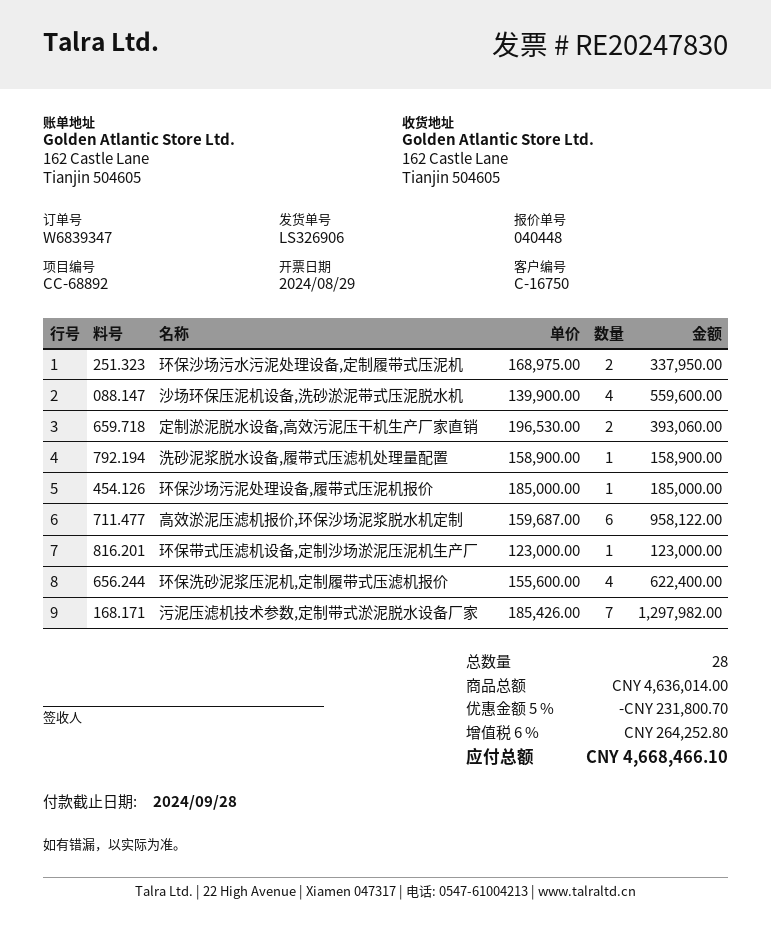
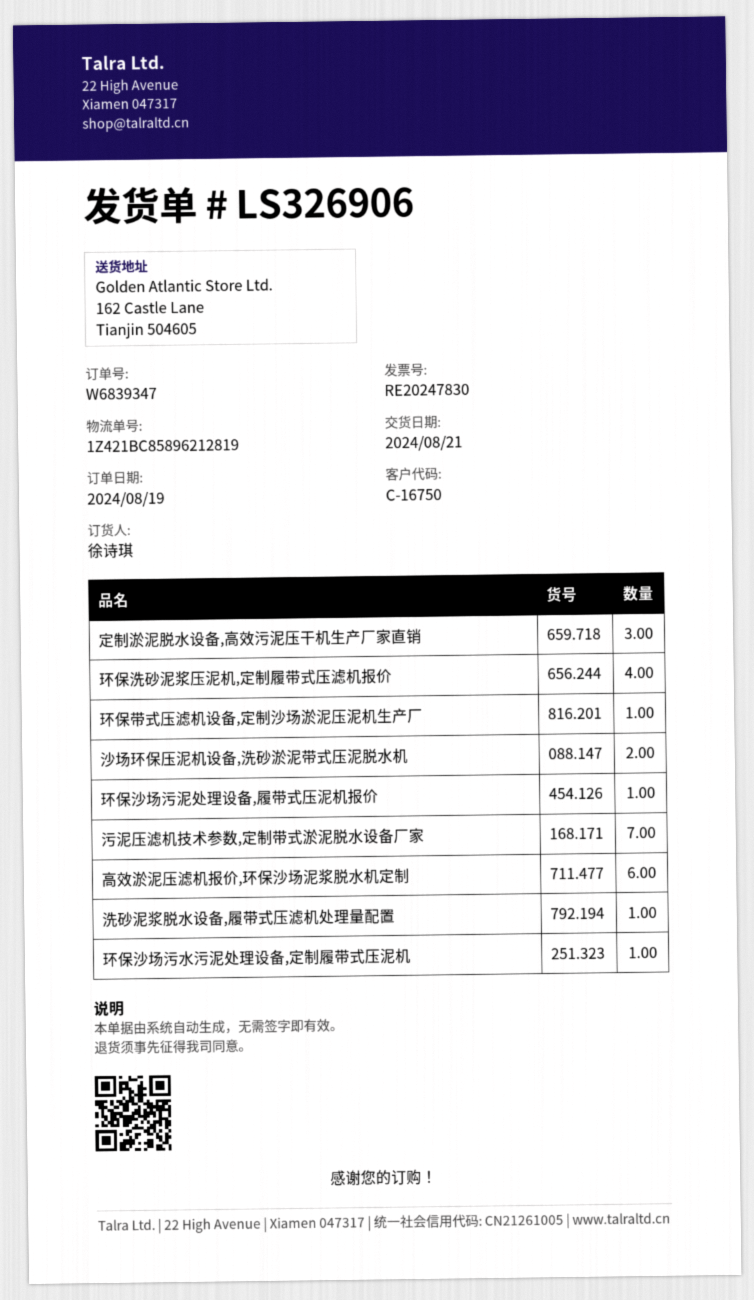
环保沙场污水污泥处理设备,定制履带式压泥机: 2 -> 1
沙场环保压泥机设备,洗砂淤泥带式压泥脱水机: 4 -> 2
定制淤泥脱水设备,高效污泥压干机生产厂家直销: 2 -> 3

